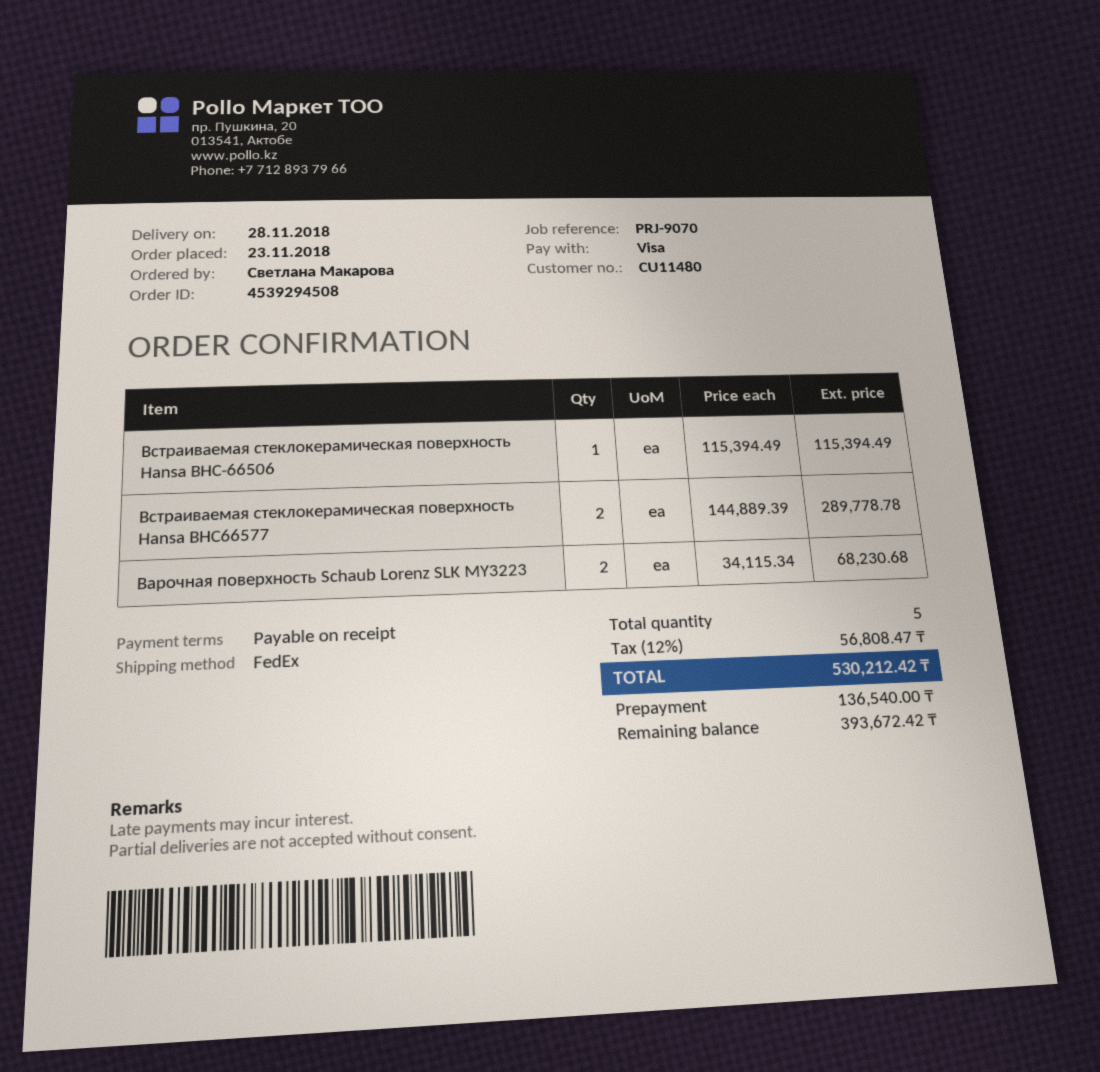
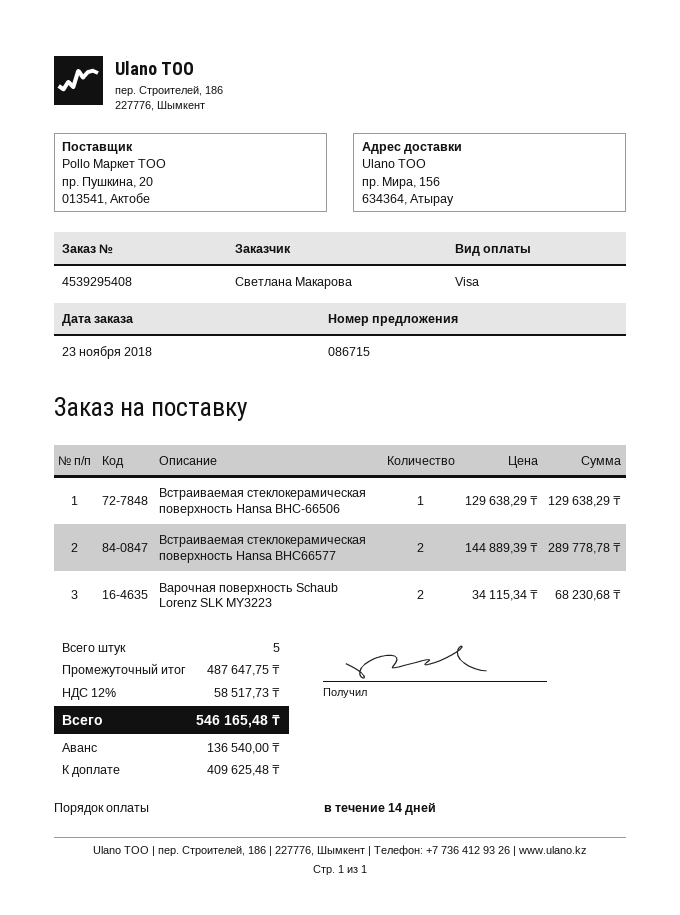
order number: 4539294508 -> 4539295408
payment terms: on receipt -> 14 days
Встраиваемая стеклокерамическая поверхность Hansa BHC-66506: 1 x 115394.49 = 115394.49 -> 1 x 129638.29 = 129638.29
tax: 12% = 56808.47 -> 12% = 58517.73
total: 530212.42 -> 546165.48
balance: 393672.42 -> 409625.48

